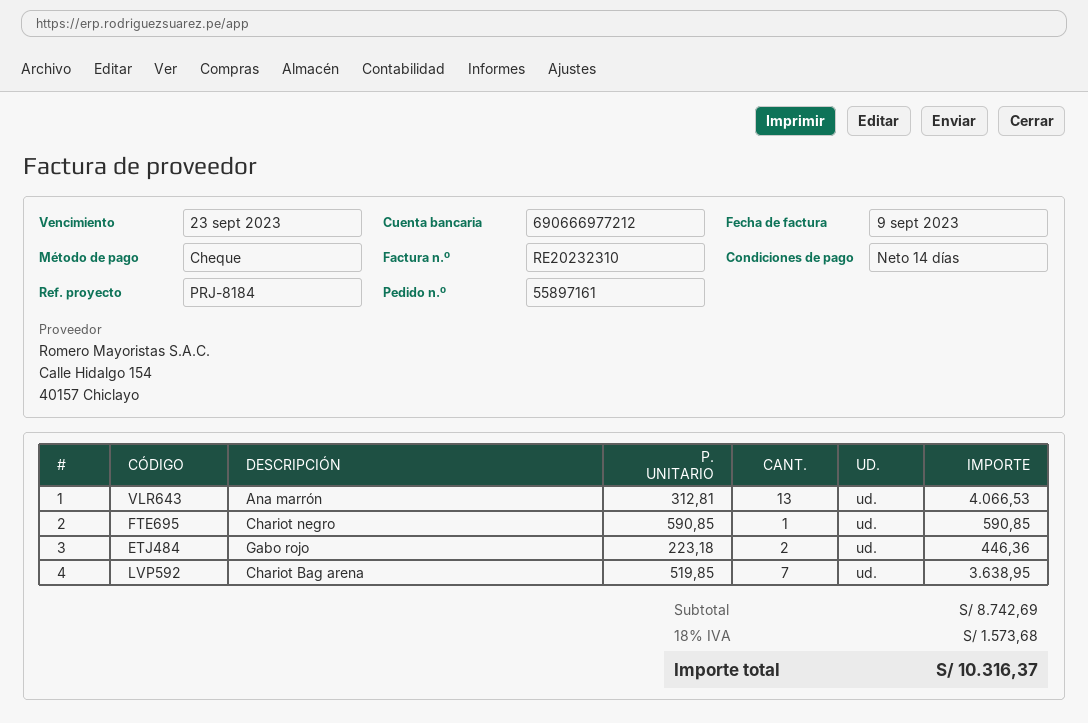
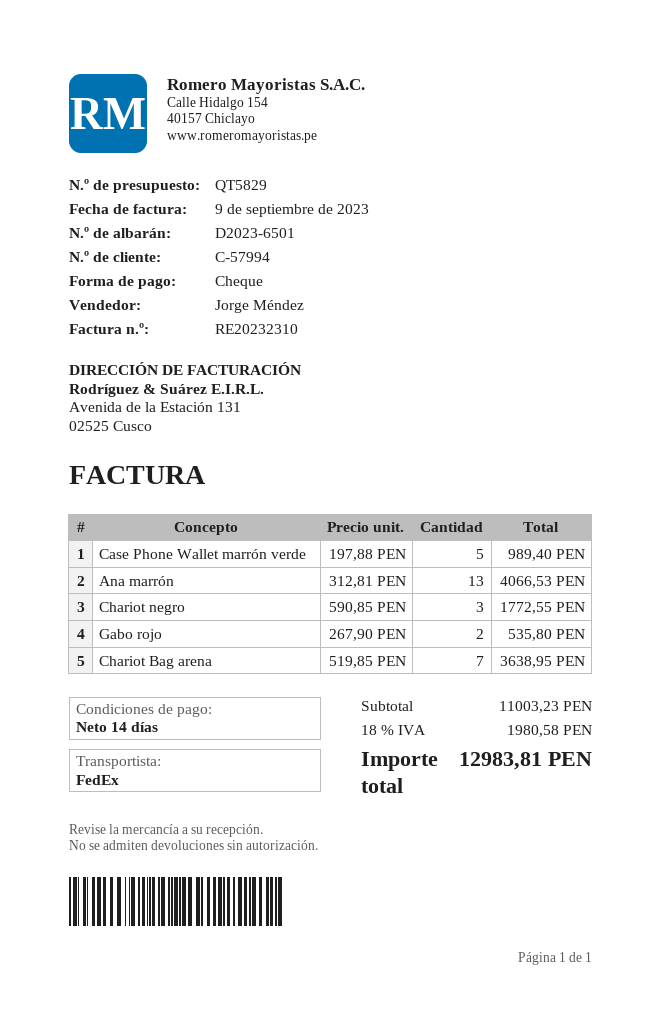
Chariot negro: 1 x 590.85 = 590.85 -> 3 x 590.85 = 1772.55
Gabo rojo: 2 x 223.18 = 446.36 -> 2 x 267.90 = 535.80
Case Phone Wallet marrón verde: none -> 5 x 197.88 = 989.40
subtotal: 8742.69 -> 11003.23
tax: 18% = 1573.68 -> 18% = 1980.58
total: 10316.37 -> 12983.81

